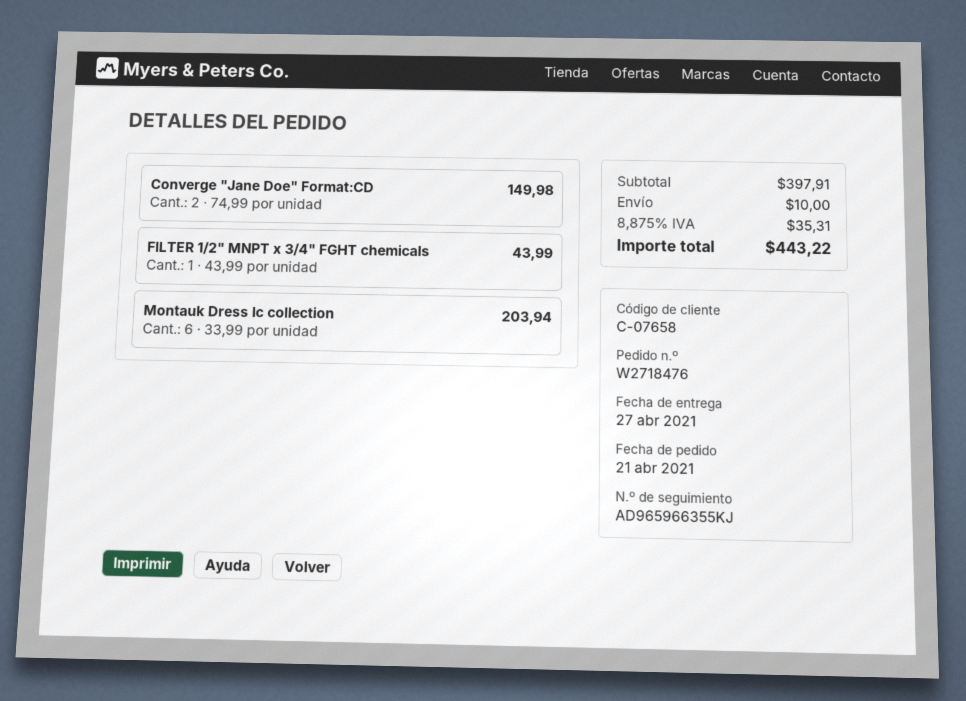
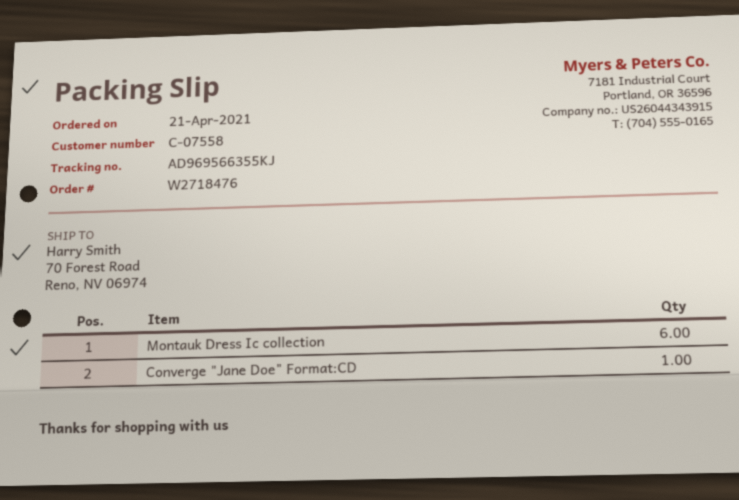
customer number: C-07658 -> C-07558
tracking number: AD965966355KJ -> AD969566355KJ
Converge "Jane Doe" Format:CD: 2 -> 1
FILTER 1/2" MNPT x 3/4" FGHT chemicals: 1 -> none

